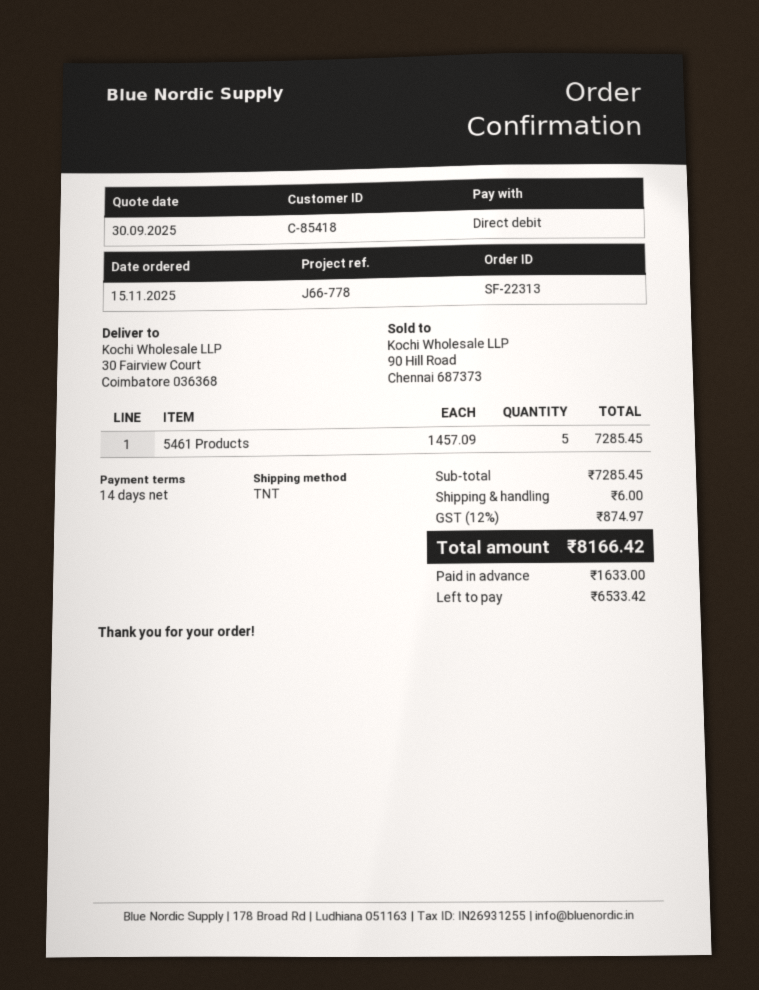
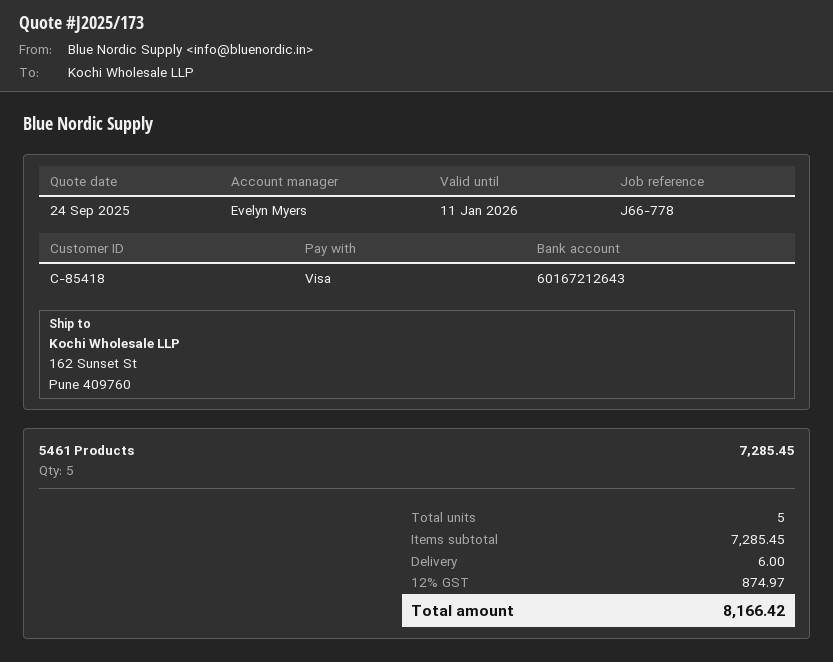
quote date: 2025-09-30 -> 2025-09-24
payment method: direct debit -> Visa
ship to: 30 Fairview Court, Coimbatore 036368 -> 162 Sunset St, Pune 409760

